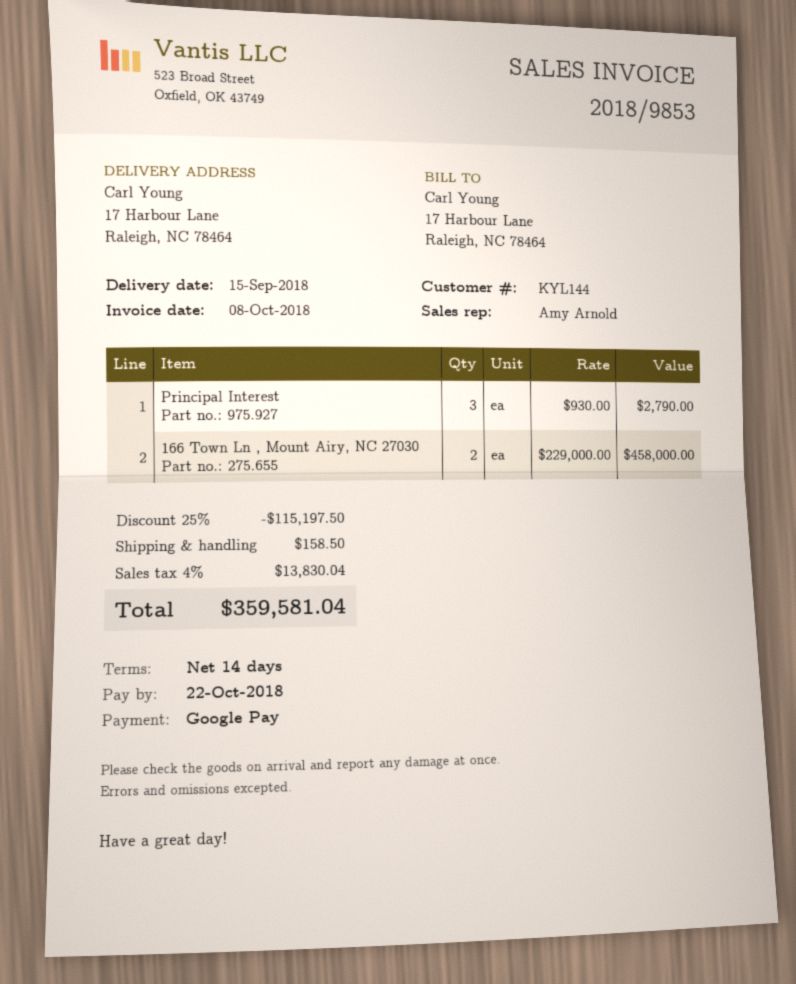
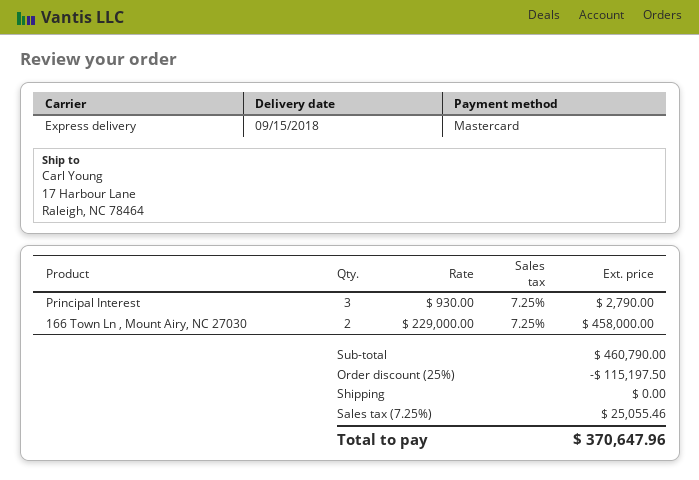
payment method: Google Pay -> Mastercard
shipping: 158.50 -> 0.00
tax: 4% = 13830.04 -> 7.25% = 25055.46
total: 359581.04 -> 370647.96

